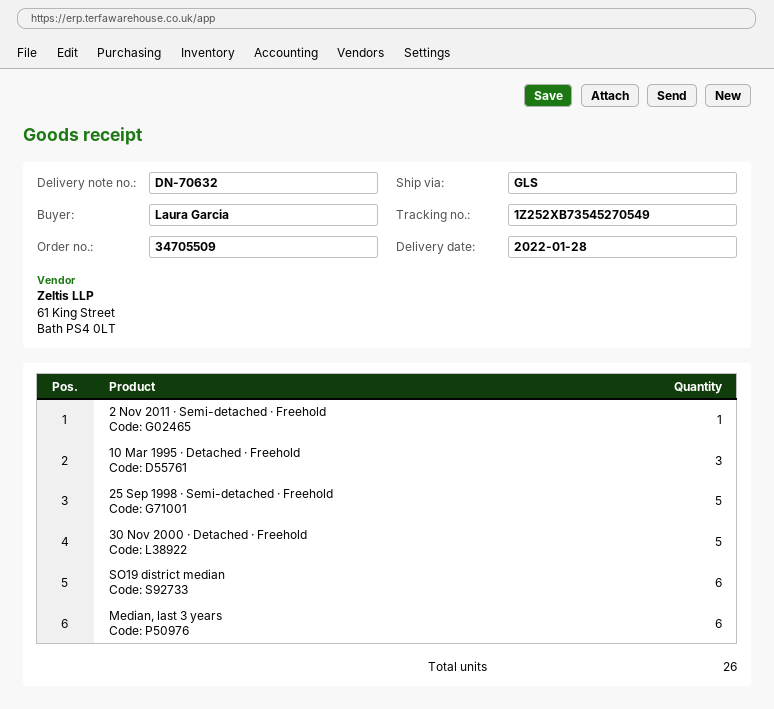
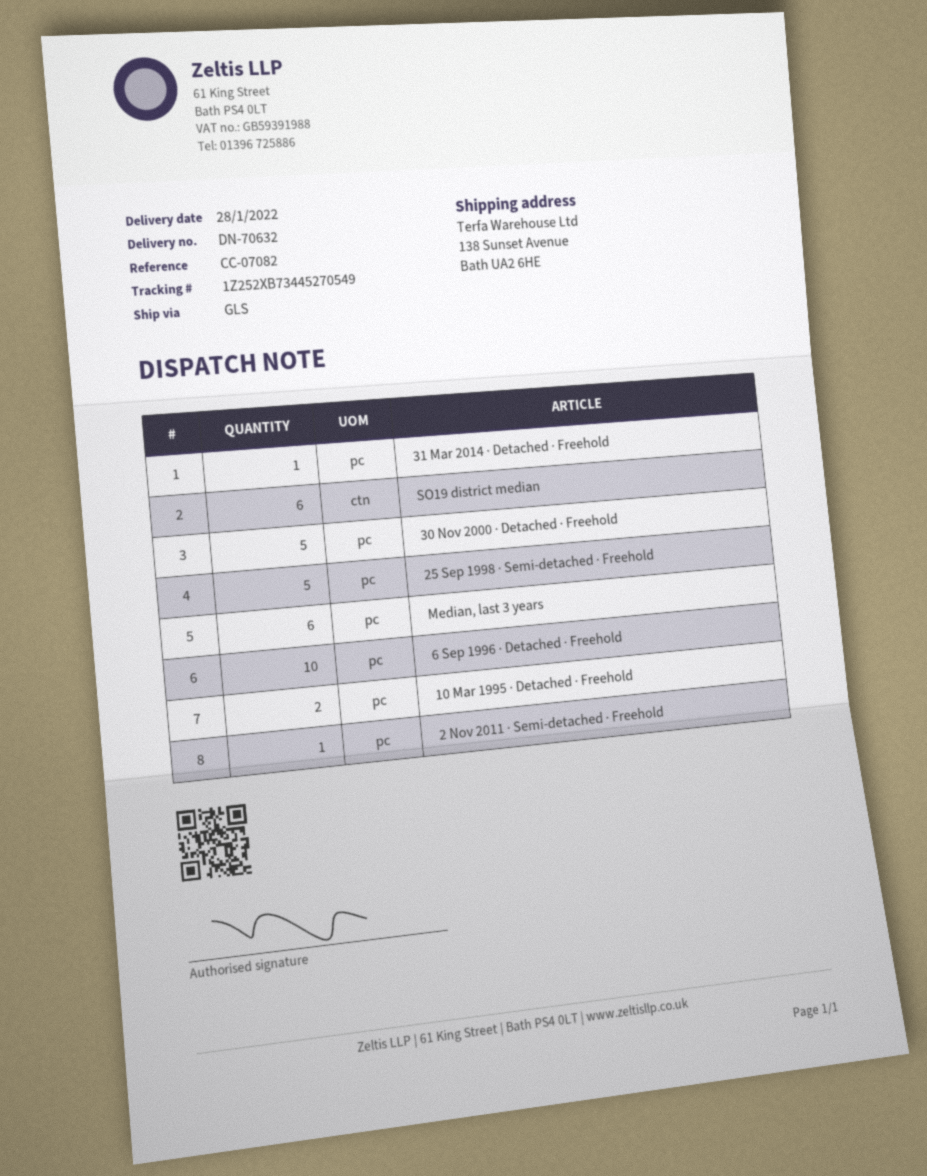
tracking number: 1Z252XB73545270549 -> 1Z252XB73445270549
10 Mar 1995 · Detached · Freehold: 3 -> 2
31 Mar 2014 · Detached · Freehold: none -> 1
6 Sep 1996 · Detached · Freehold: none -> 10

